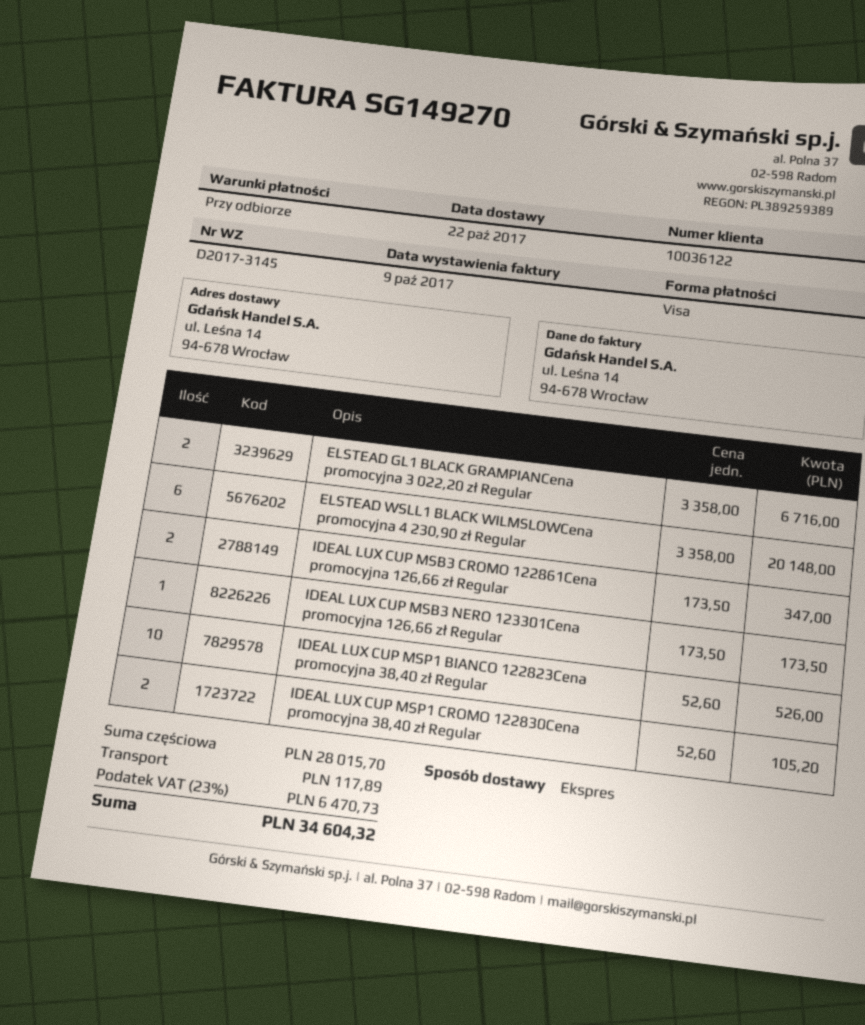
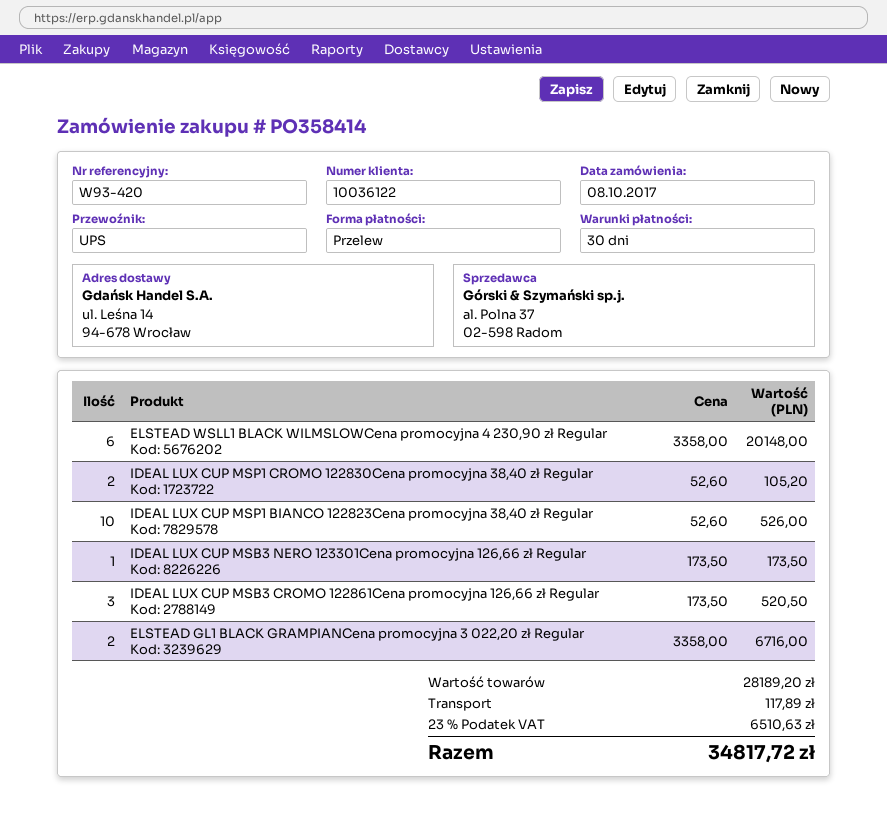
payment terms: on receipt -> 30 days
payment method: Visa -> bank transfer
shipping method: express -> UPS
IDEAL LUX CUP MSB3 CROMO 122861Cena promocyjna 126,66 zł Regular: 2 x 173.50 = 347.00 -> 3 x 173.50 = 520.50
subtotal: 28015.70 -> 28189.20
tax: 23% = 6470.73 -> 23% = 6510.63
total: 34604.32 -> 34817.72

